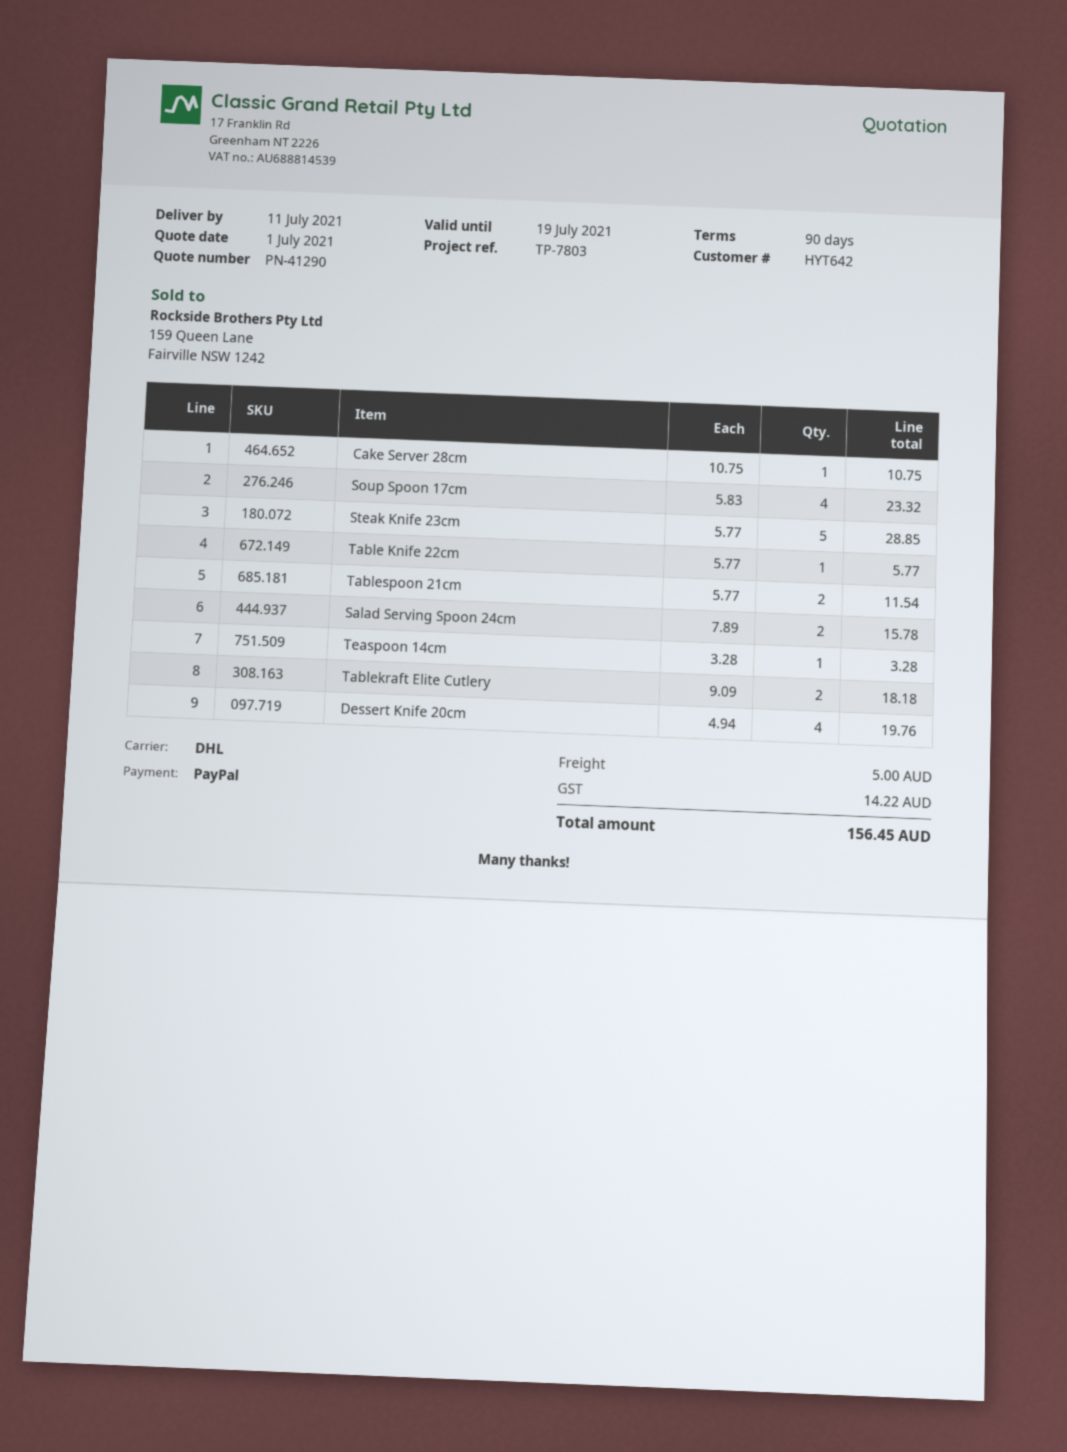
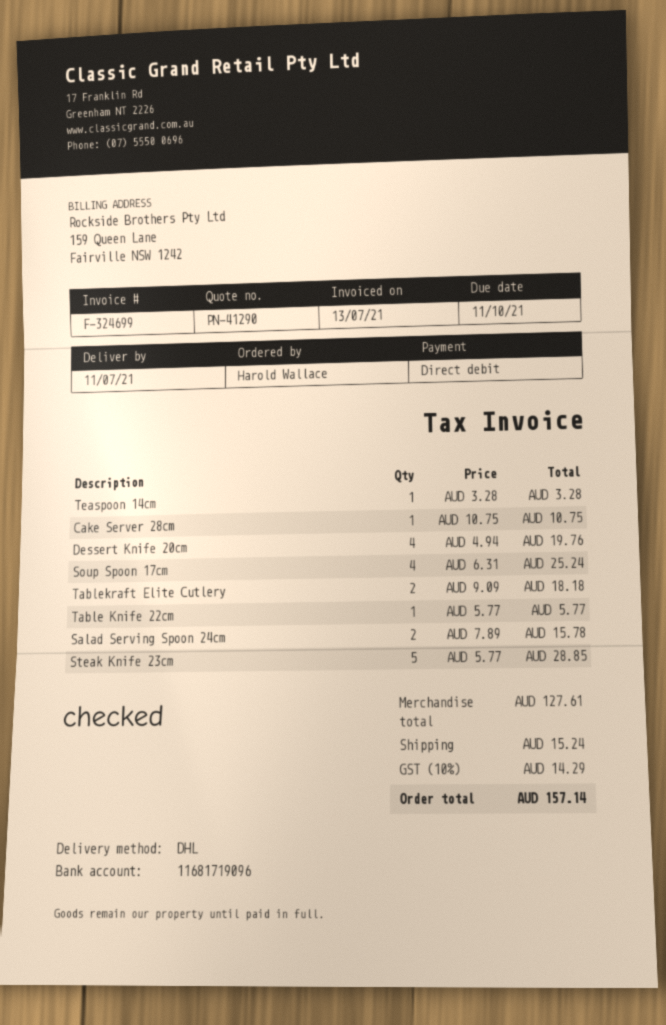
payment method: PayPal -> direct debit
Soup Spoon 17cm: 4 x 5.83 = 23.32 -> 4 x 6.31 = 25.24
Tablespoon 21cm: 2 x 5.77 = 11.54 -> none
shipping: 5.00 -> 15.24
tax: 14.22 -> 14.29
total: 156.45 -> 157.14

